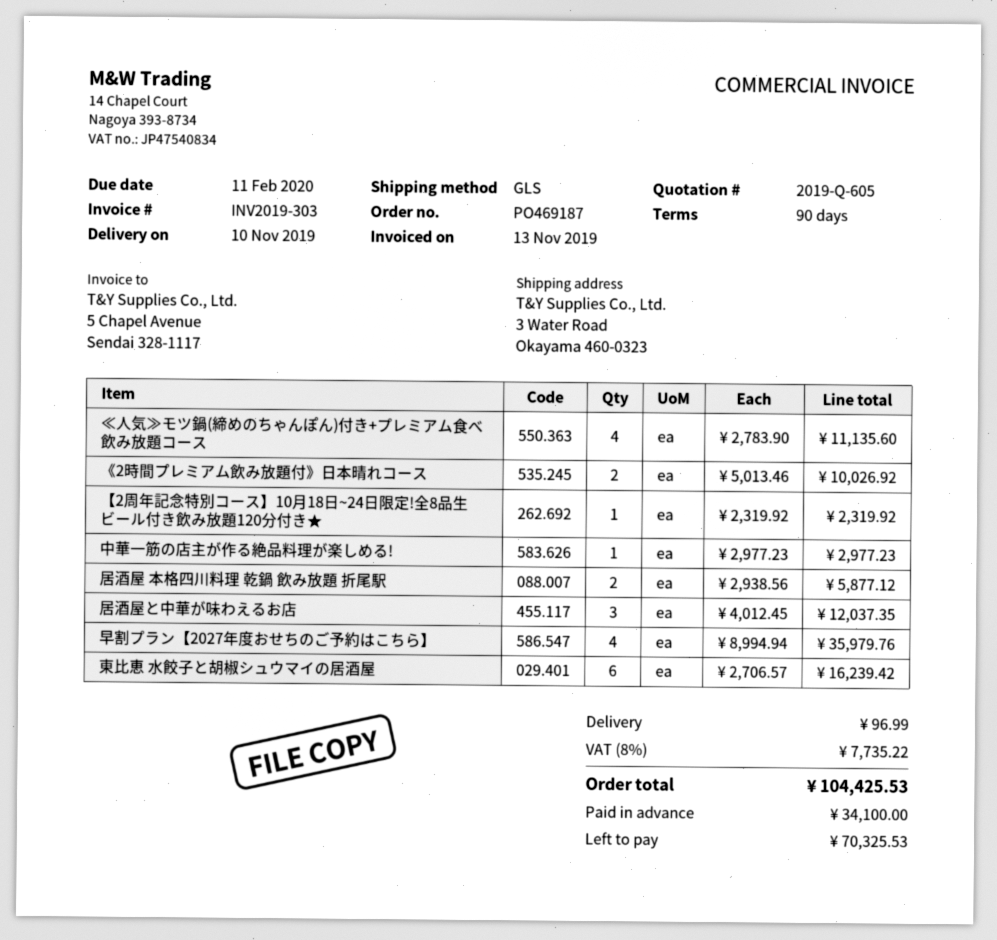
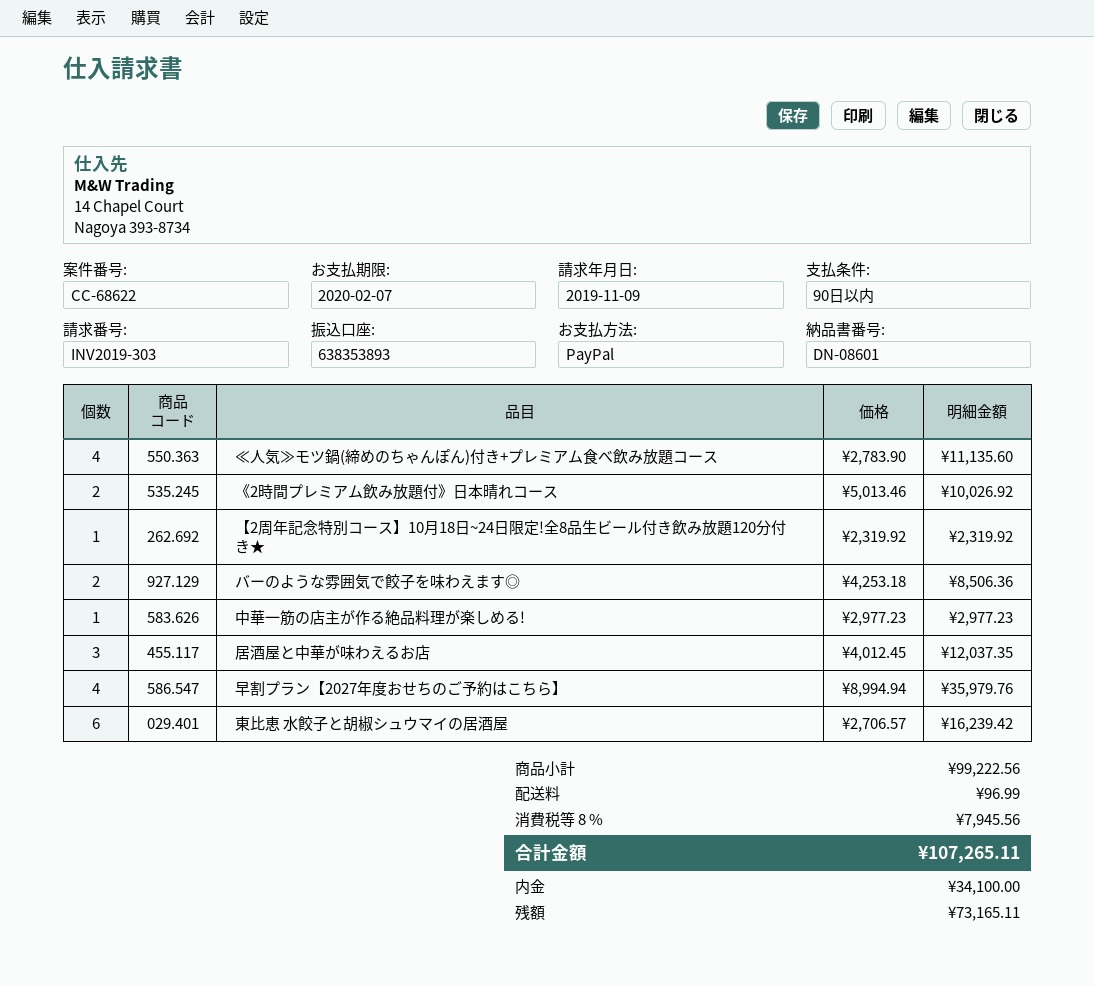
invoice date: 2019-11-13 -> 2019-11-09
due date: 2020-02-11 -> 2020-02-07
居酒屋 本格四川料理 乾鍋 飲み放題 折尾駅: 2 x 2938.56 = 5877.12 -> none
バーのような雰囲気で餃子を味わえます◎: none -> 2 x 4253.18 = 8506.36
tax: 8% = 7735.22 -> 8% = 7945.56
total: 104425.53 -> 107265.11
balance: 70325.53 -> 73165.11

